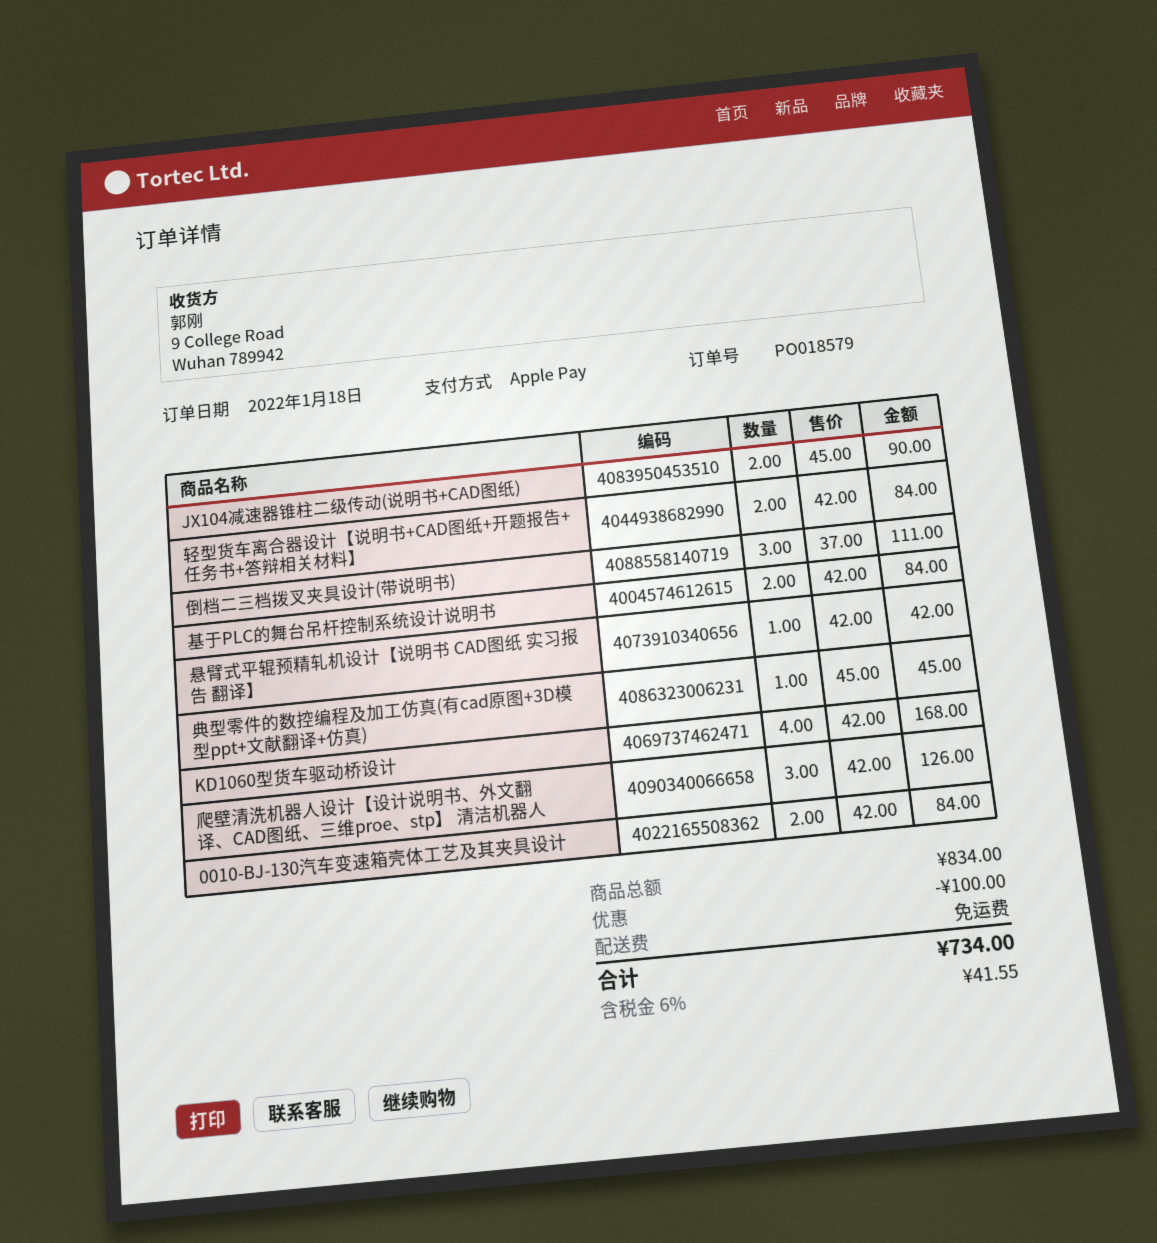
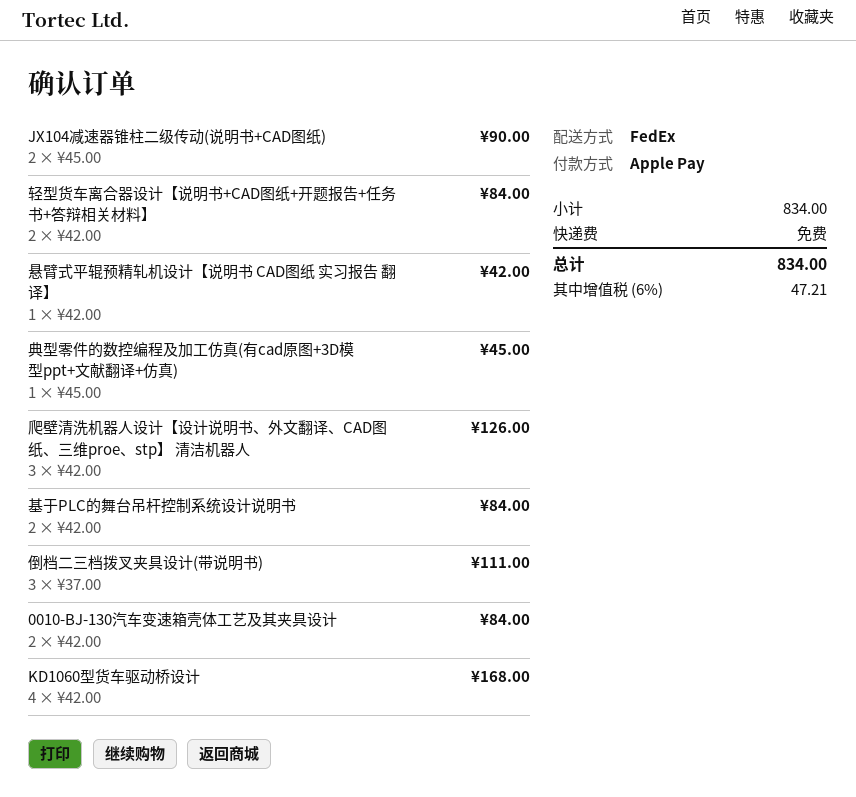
discount: 100.00 -> none
tax: 6% = 41.55 -> 6% = 47.21
total: 734.00 -> 834.00

